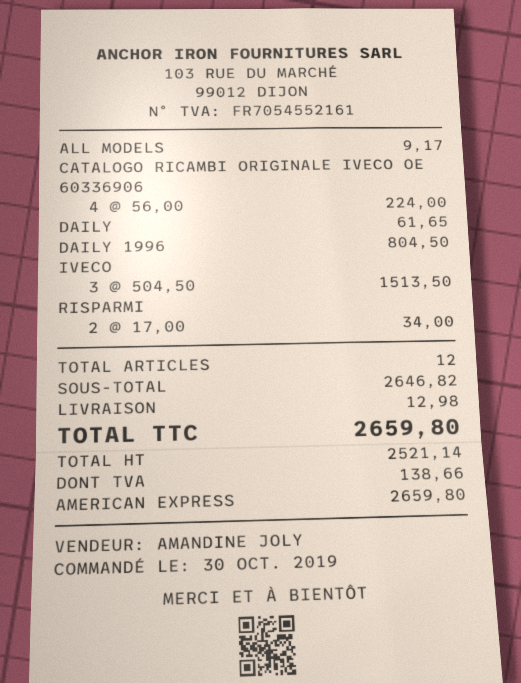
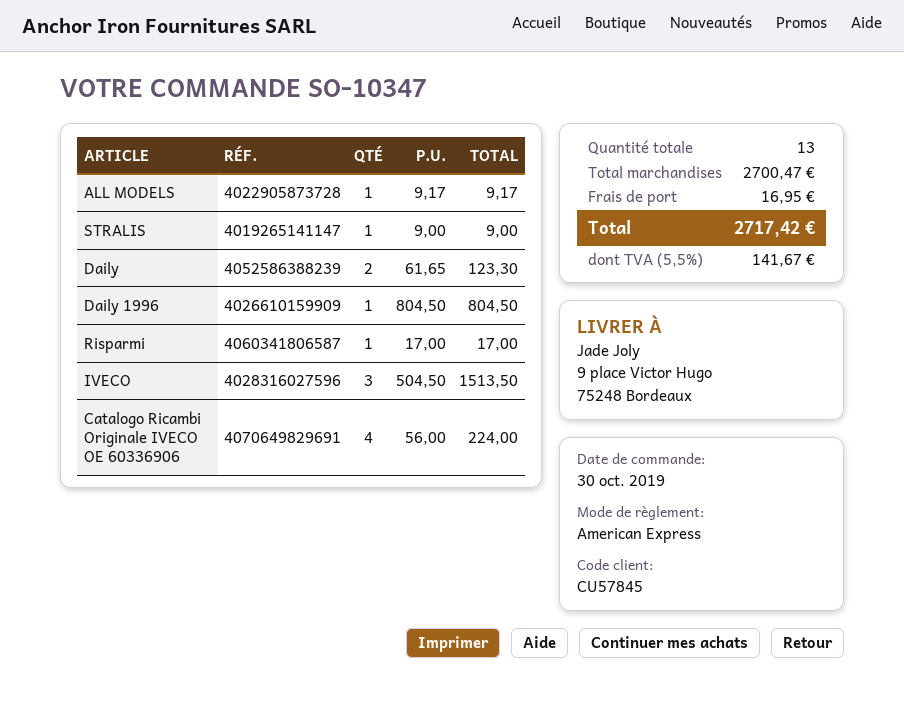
DAILY: 1 x 61.65 = 61.65 -> 2 x 61.65 = 123.30
RISPARMI: 2 x 17.00 = 34.00 -> 1 x 17.00 = 17.00
STRALIS: none -> 1 x 9.00 = 9.00
total quantity: 12 -> 13
subtotal: 2646.82 -> 2700.47
shipping: 12.98 -> 16.95
tax: 138.66 -> 141.67
total: 2659.80 -> 2717.42

